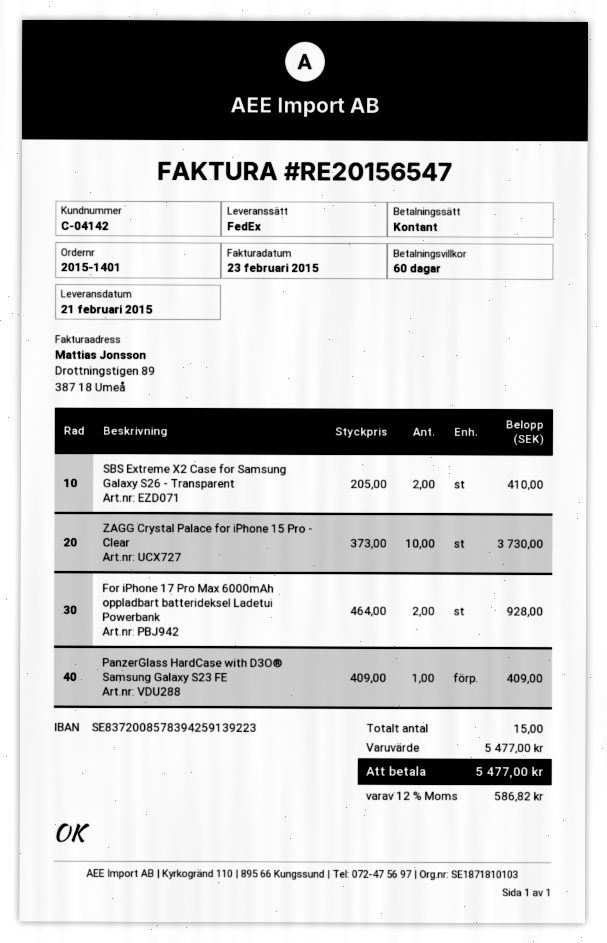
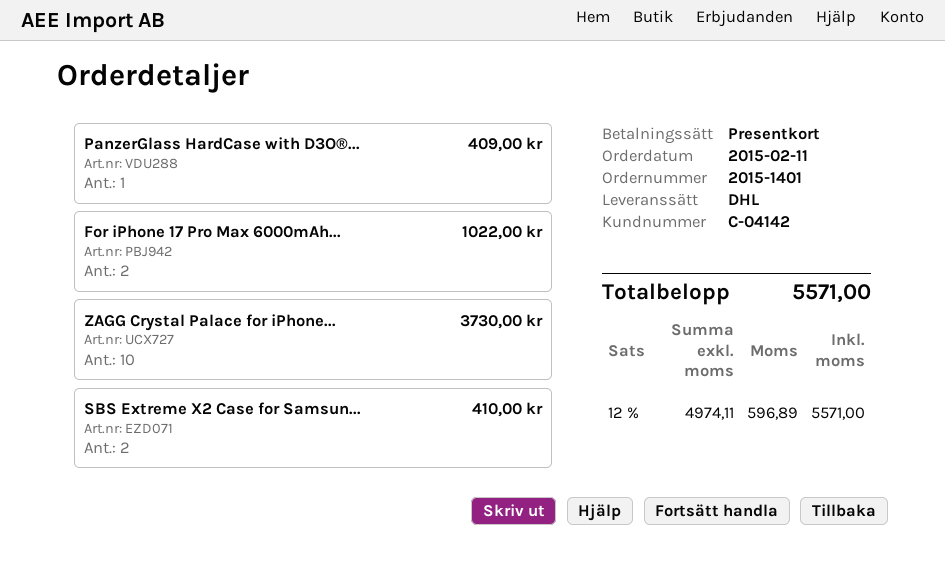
payment method: cash -> gift card
shipping method: FedEx -> DHL
For iPhone 17 Pro Max 6000mAh oppladbart batterideksel Ladetui Powerbank: 2 for 928.00 -> 2 for 1022.00
tax: 12% = 586.82 -> 12% = 596.89
total: 5477.00 -> 5571.00

